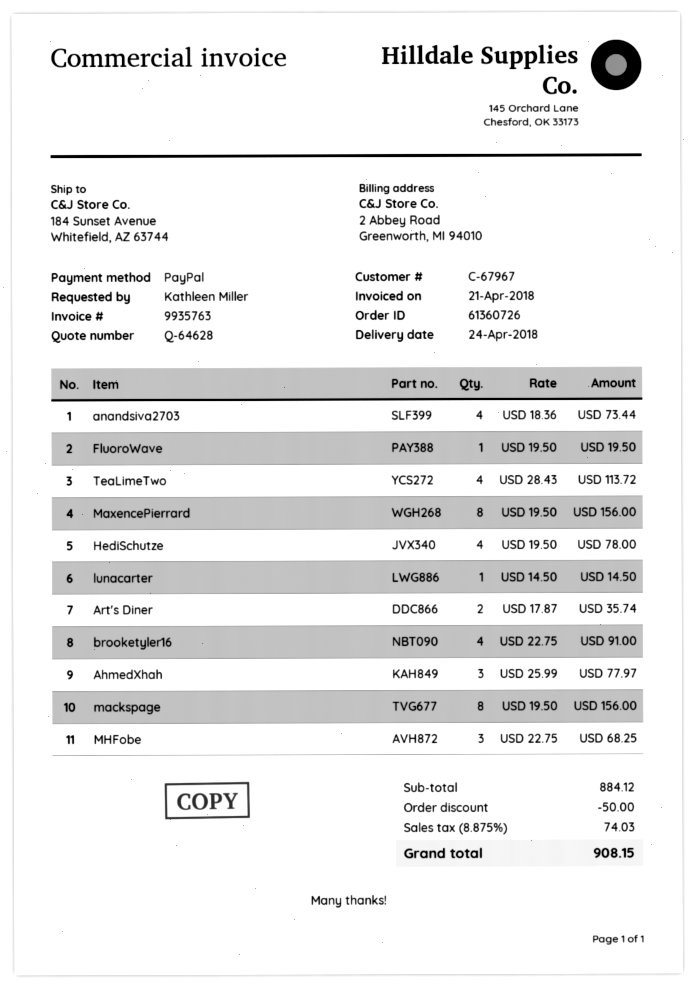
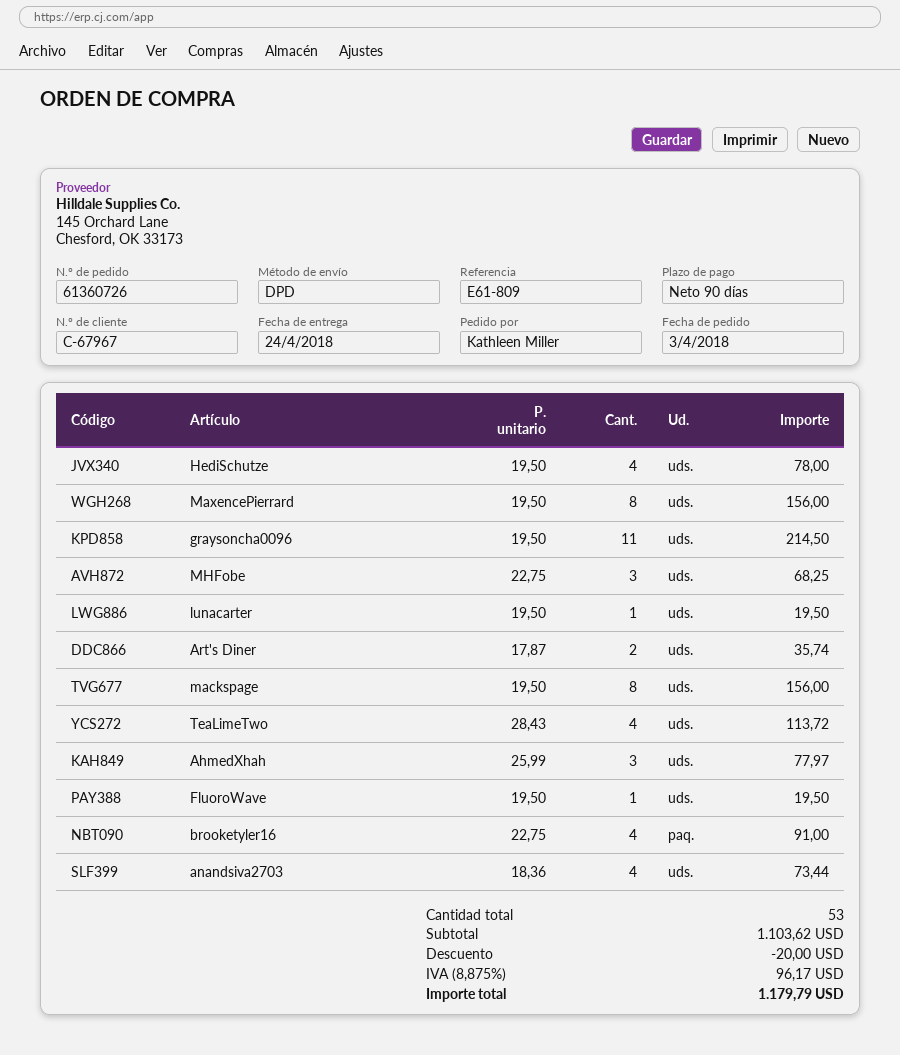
lunacarter: 1 x 14.50 = 14.50 -> 1 x 19.50 = 19.50
graysoncha0096: none -> 11 x 19.50 = 214.50
subtotal: 884.12 -> 1103.62
discount: 50.00 -> 20.00
tax: 8.875% = 74.03 -> 8.875% = 96.17
total: 908.15 -> 1179.79

